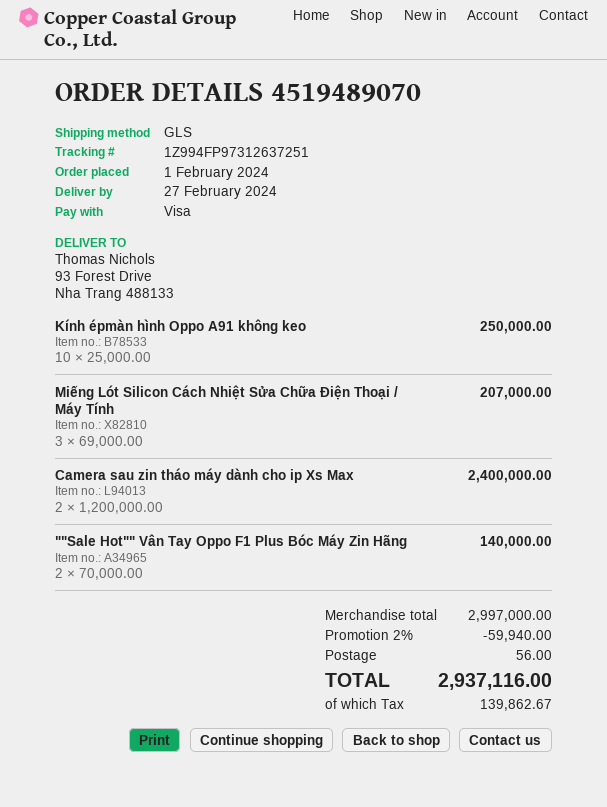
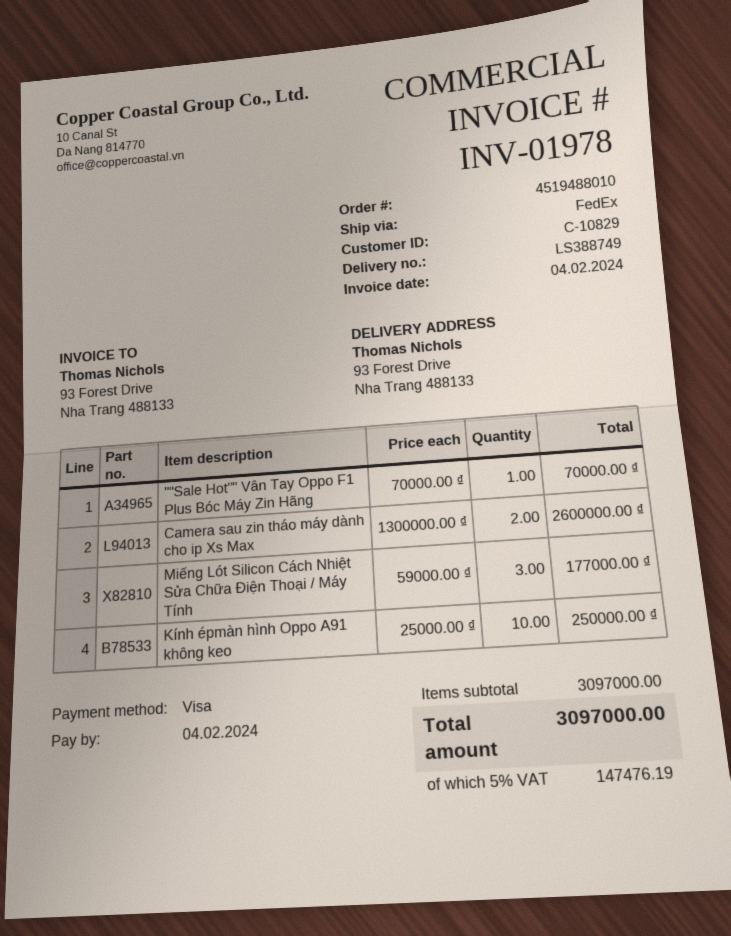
order number: 4519489070 -> 4519488010
shipping method: GLS -> FedEx
Miếng Lót Silicon Cách Nhiệt Sửa Chữa Điện Thoại / Máy Tính: 3 x 69000.00 = 207000.00 -> 3 x 59000.00 = 177000.00
Camera sau zin tháo máy dành cho ip Xs Max: 2 x 1200000.00 = 2400000.00 -> 2 x 1300000.00 = 2600000.00
""Sale Hot"" Vân Tay Oppo F1 Plus Bóc Máy Zin Hãng: 2 x 70000.00 = 140000.00 -> 1 x 70000.00 = 70000.00
subtotal: 2997000.00 -> 3097000.00
discount: 2% = 59940.00 -> none
shipping: 56.00 -> none
tax: 139862.67 -> 147476.19
total: 2937116.00 -> 3097000.00

